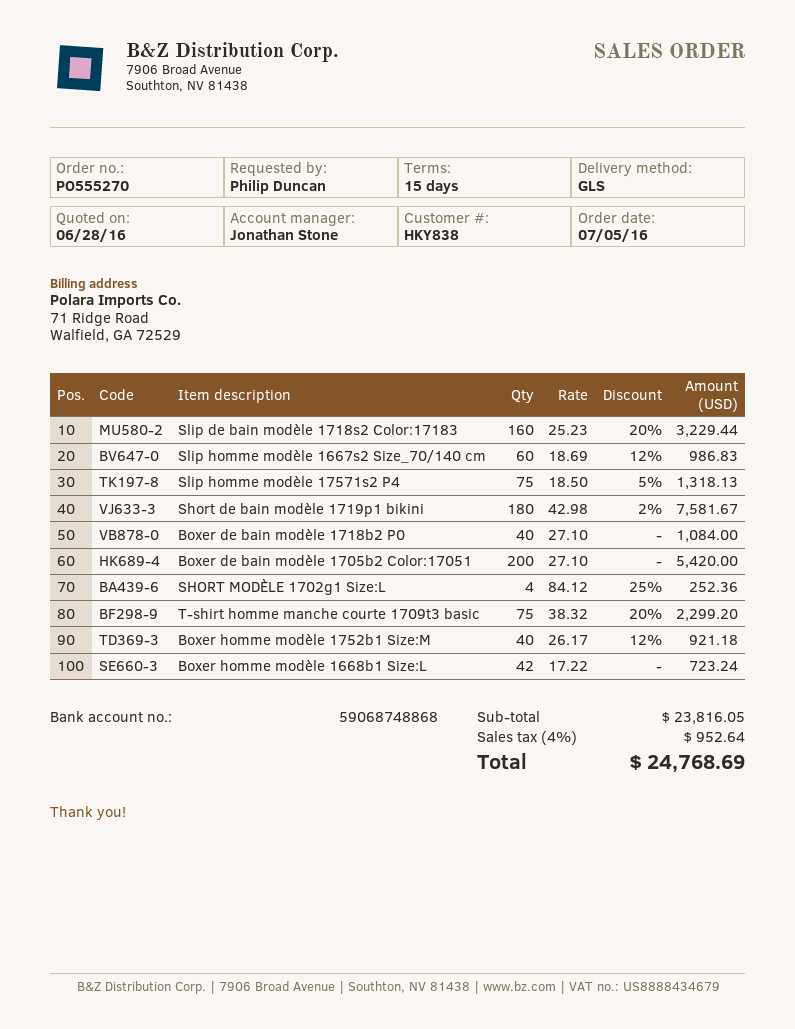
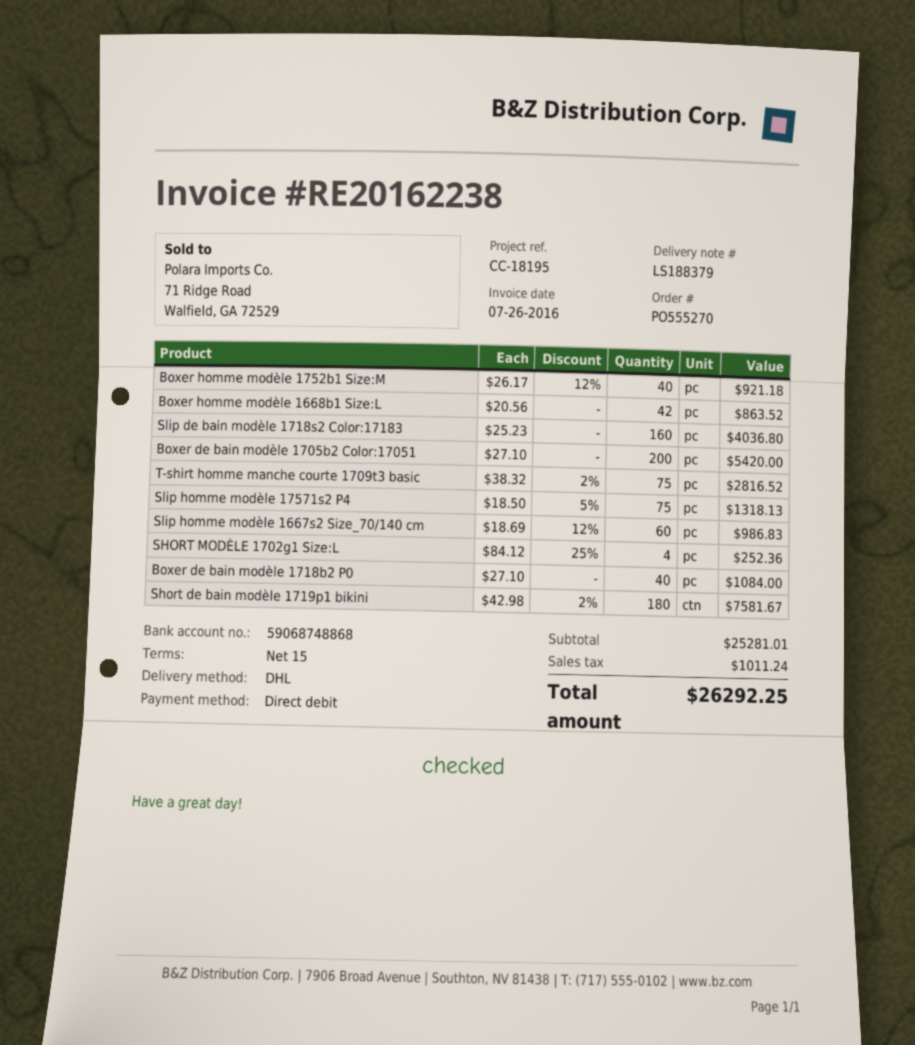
shipping method: GLS -> DHL
Slip de bain modèle 1718s2 Color:17183: 160 x 25.23 - 20% = 3229.44 -> 160 x 25.23 = 4036.80
T-shirt homme manche courte 1709t3 basic: 75 x 38.32 - 20% = 2299.20 -> 75 x 38.32 - 2% = 2816.52
Boxer homme modèle 1668b1 Size:L: 42 x 17.22 = 723.24 -> 42 x 20.56 = 863.52
subtotal: 23816.05 -> 25281.01
tax: 952.64 -> 1011.24
total: 24768.69 -> 26292.25

